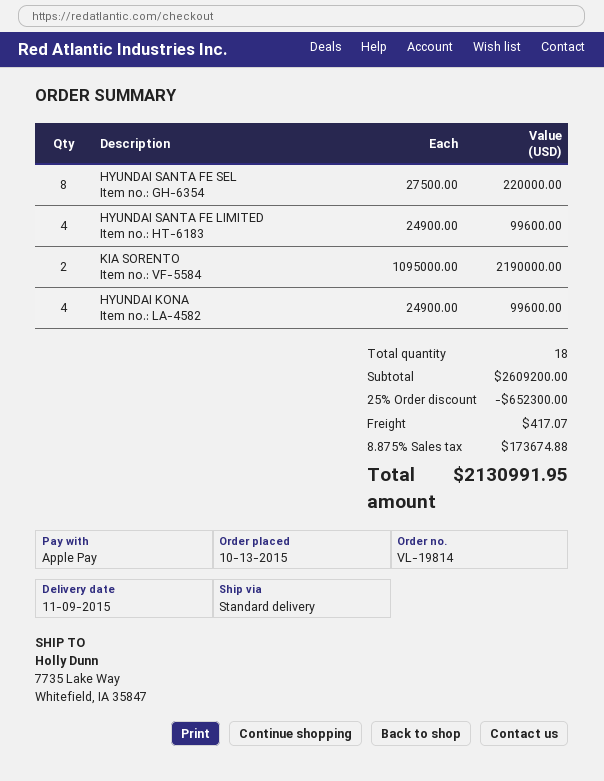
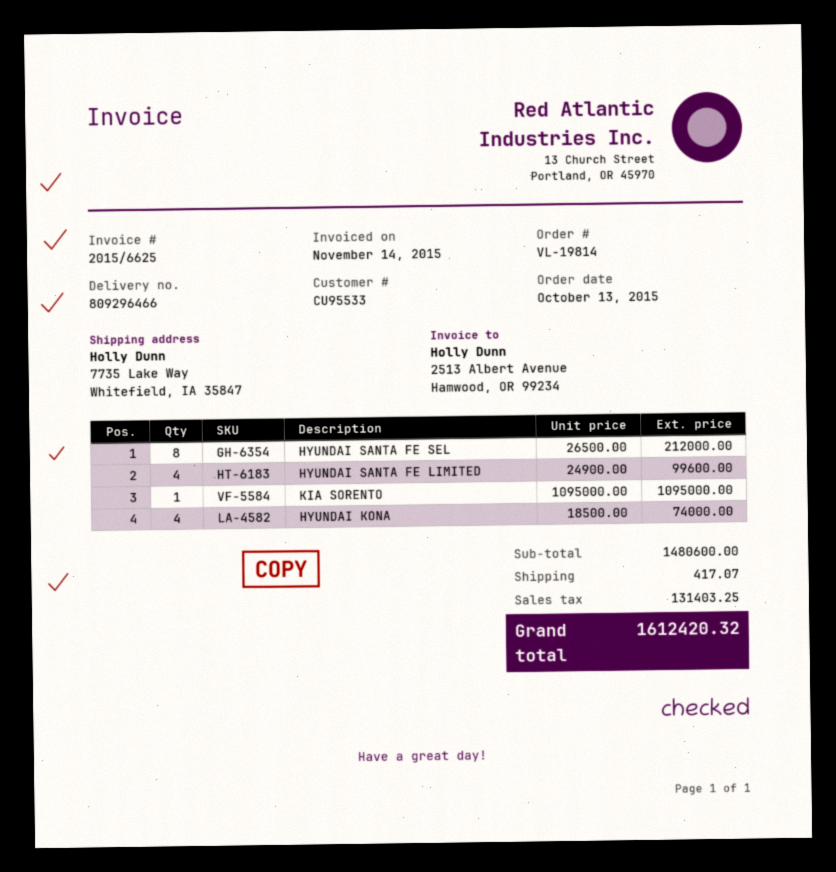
HYUNDAI SANTA FE SEL: 8 x 27500.00 = 220000.00 -> 8 x 26500.00 = 212000.00
KIA SORENTO: 2 x 1095000.00 = 2190000.00 -> 1 x 1095000.00 = 1095000.00
HYUNDAI KONA: 4 x 24900.00 = 99600.00 -> 4 x 18500.00 = 74000.00
subtotal: 2609200.00 -> 1480600.00
discount: 25% = 652300.00 -> none
tax: 173674.88 -> 131403.25
total: 2130991.95 -> 1612420.32

